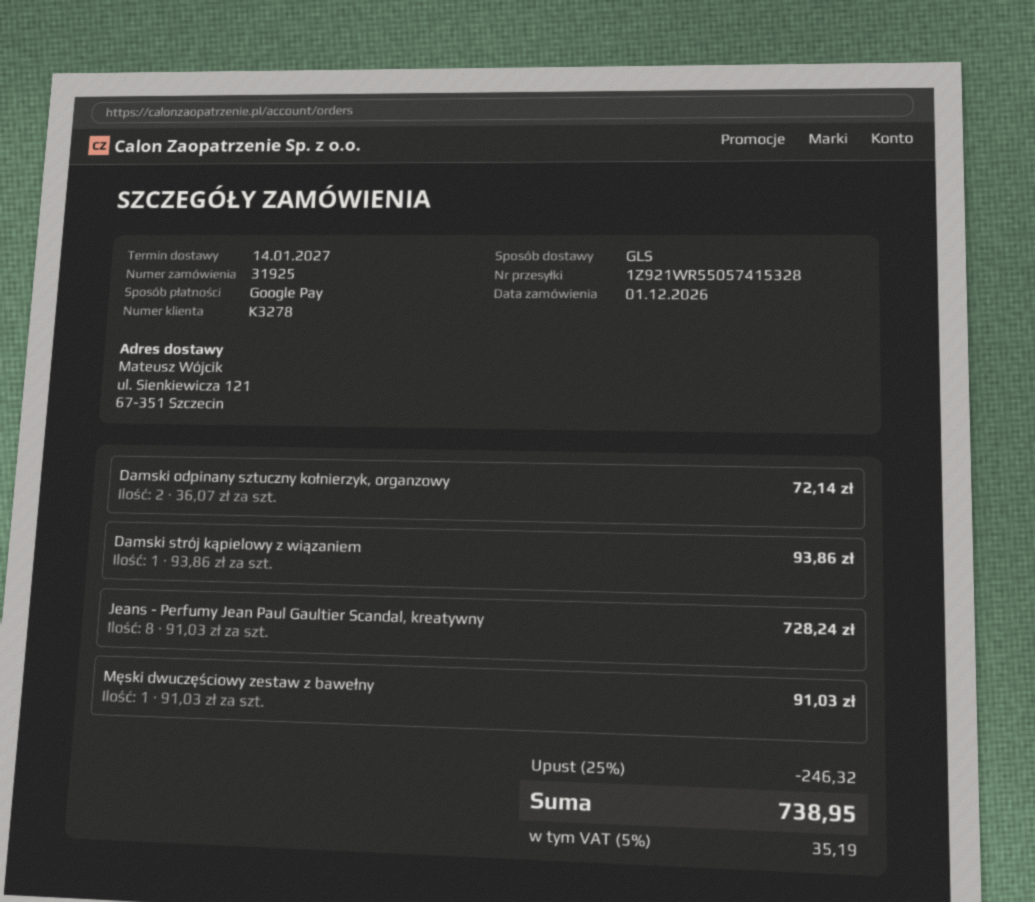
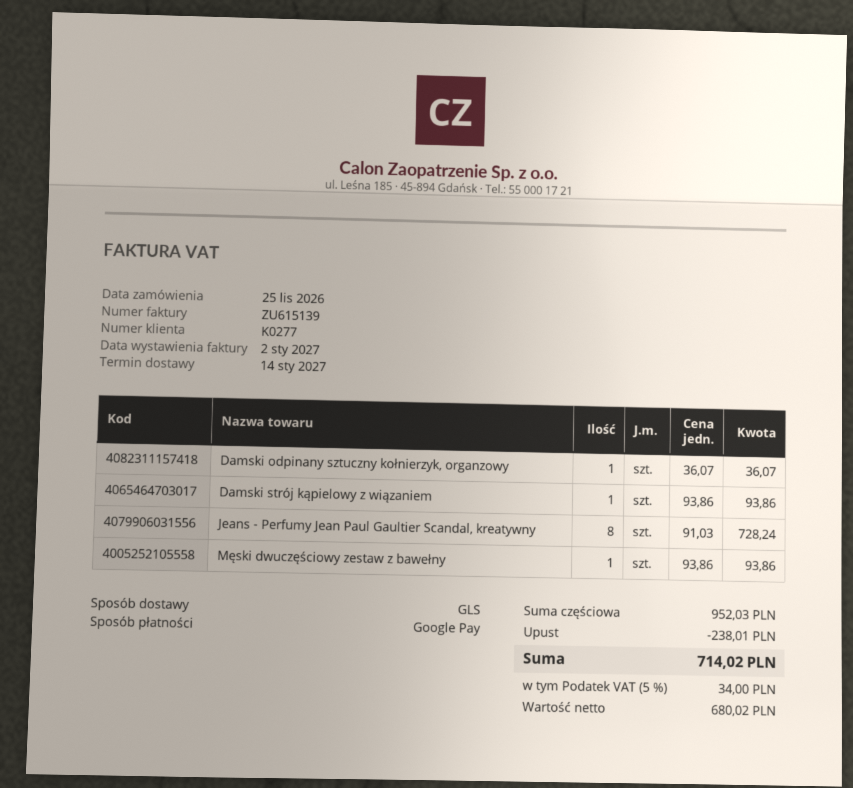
order date: 2026-12-01 -> 2026-11-25
customer number: K3278 -> K0277
Damski odpinany sztuczny kołnierzyk, organzowy: 2 x 36.07 = 72.14 -> 1 x 36.07 = 36.07
Męski dwuczęściowy zestaw z bawełny: 1 x 91.03 = 91.03 -> 1 x 93.86 = 93.86
discount: 246.32 -> 238.01
tax: 5% = 35.19 -> 5% = 34.00
total: 738.95 -> 714.02

